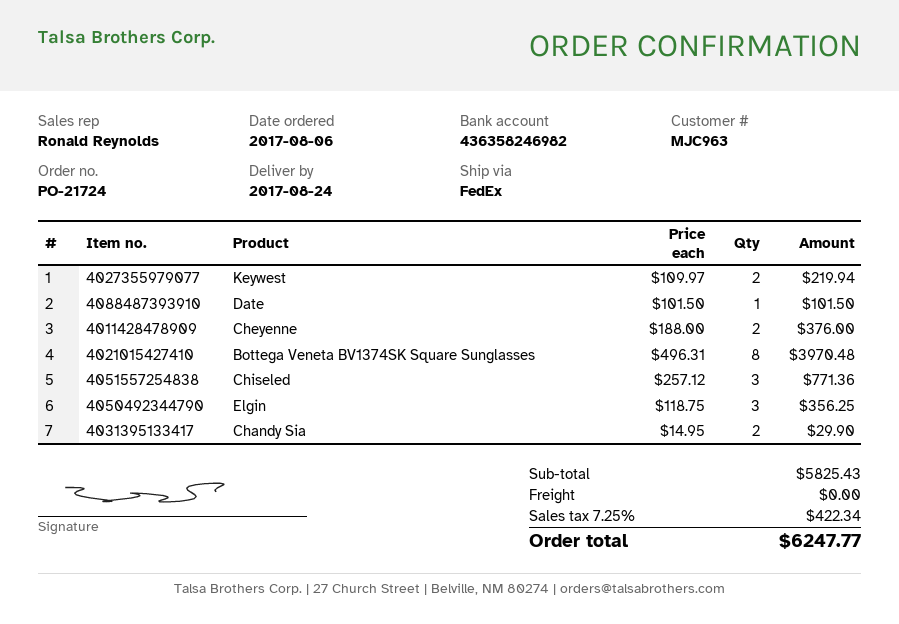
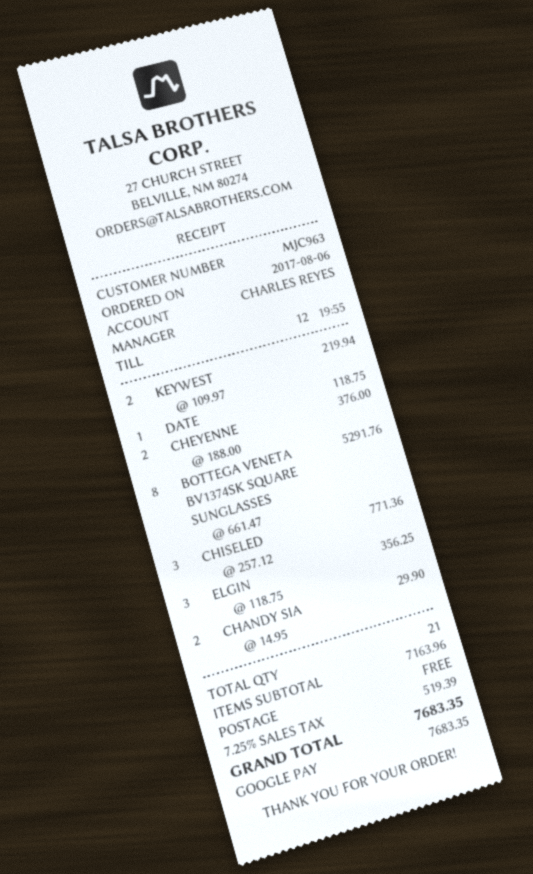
sales rep: Ronald Reynolds -> CHARLES REYES
Date: 1 x 101.50 = 101.50 -> 1 x 118.75 = 118.75
Bottega Veneta BV1374SK Square Sunglasses: 8 x 496.31 = 3970.48 -> 8 x 661.47 = 5291.76
subtotal: 5825.43 -> 7163.96
tax: 7.25% = 422.34 -> 7.25% = 519.39
total: 6247.77 -> 7683.35

